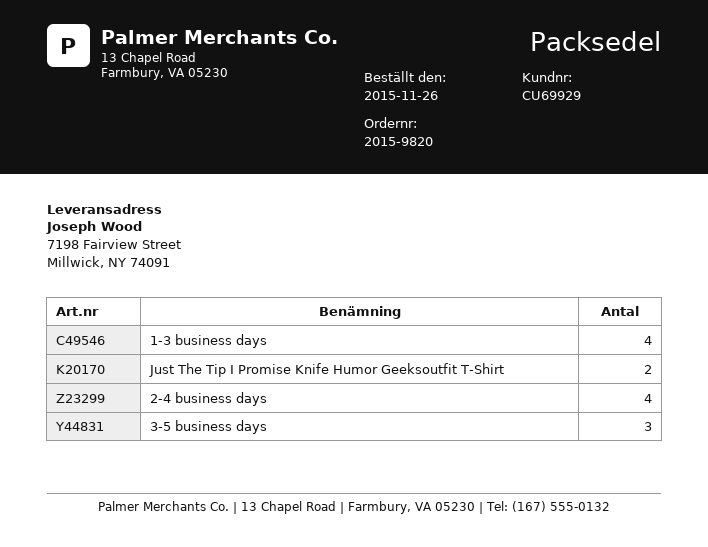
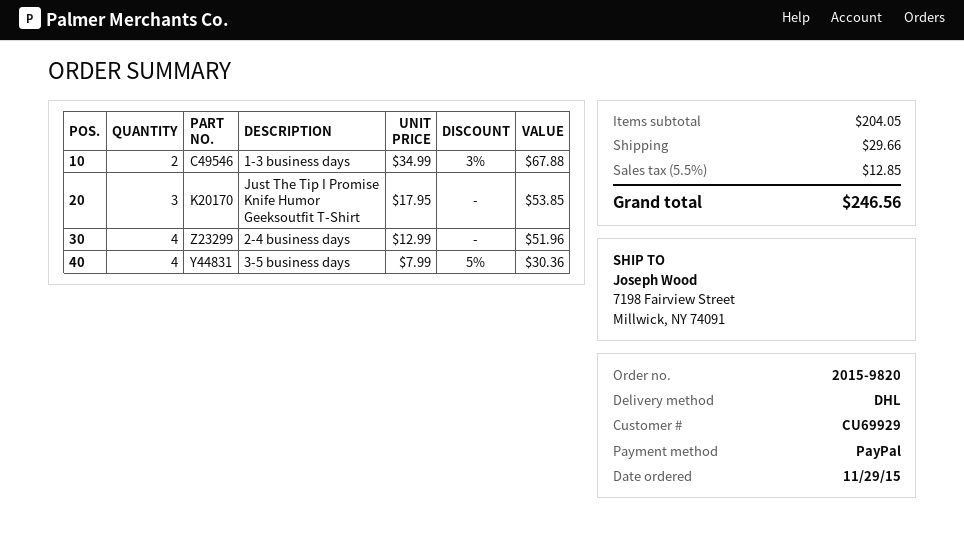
order date: 2015-11-26 -> 2015-11-29
1-3 business days: 4 -> 2
Just The Tip I Promise Knife Humor Geeksoutfit T-Shirt: 2 -> 3
3-5 business days: 3 -> 4

